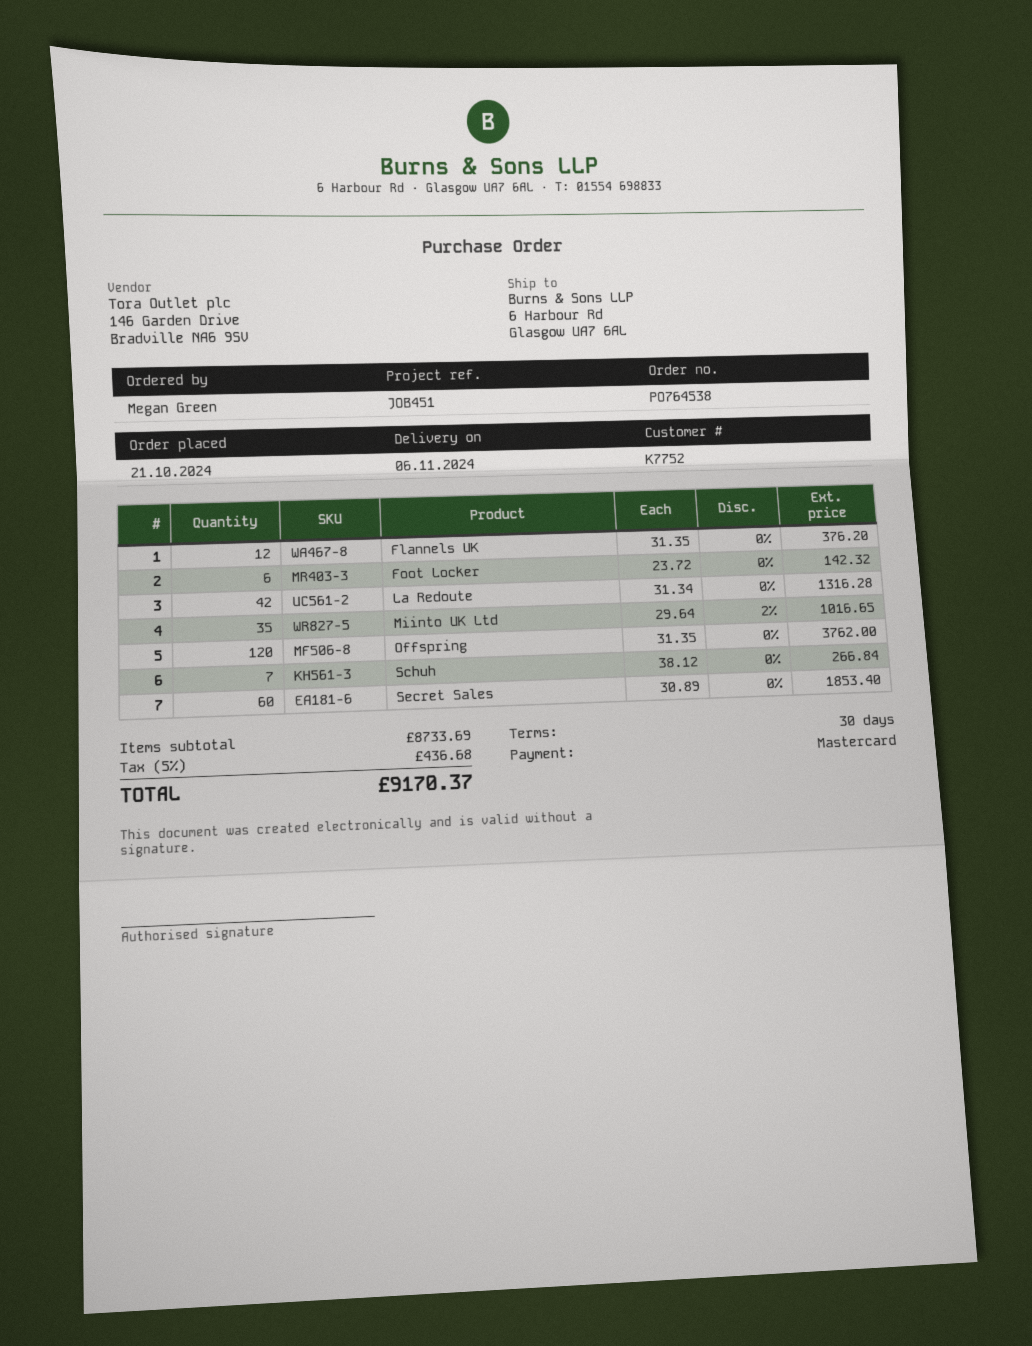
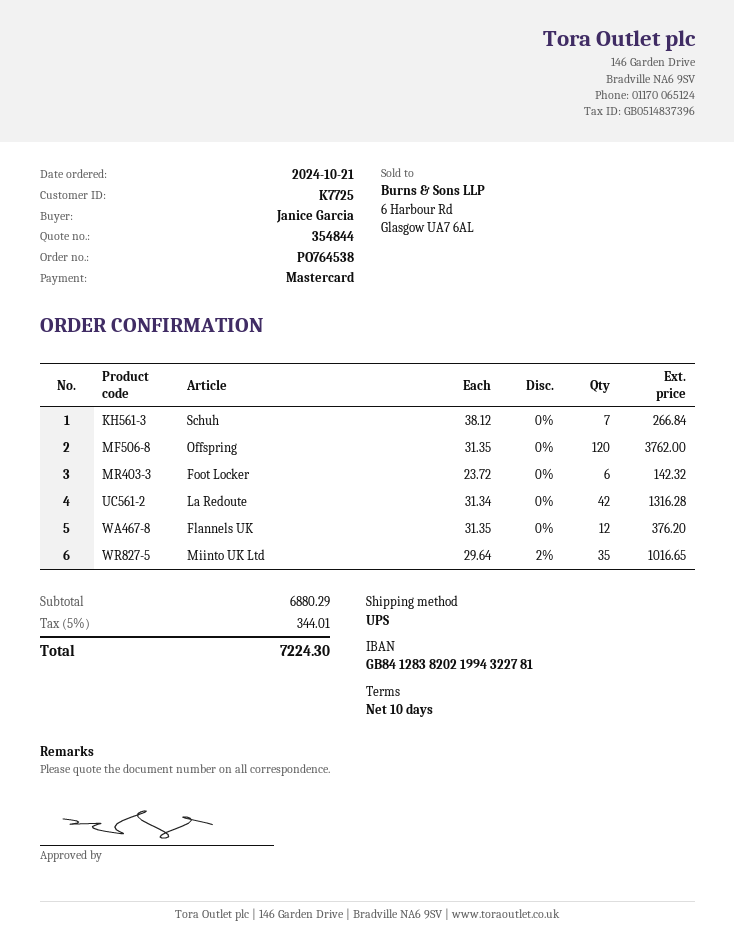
payment terms: 30 days -> 10 days
customer number: K7752 -> K7725
ordered by: Megan Green -> Janice Garcia
Secret Sales: 60 x 30.89 = 1853.40 -> none
subtotal: 8733.69 -> 6880.29
tax: 5% = 436.68 -> 5% = 344.01
total: 9170.37 -> 7224.30

